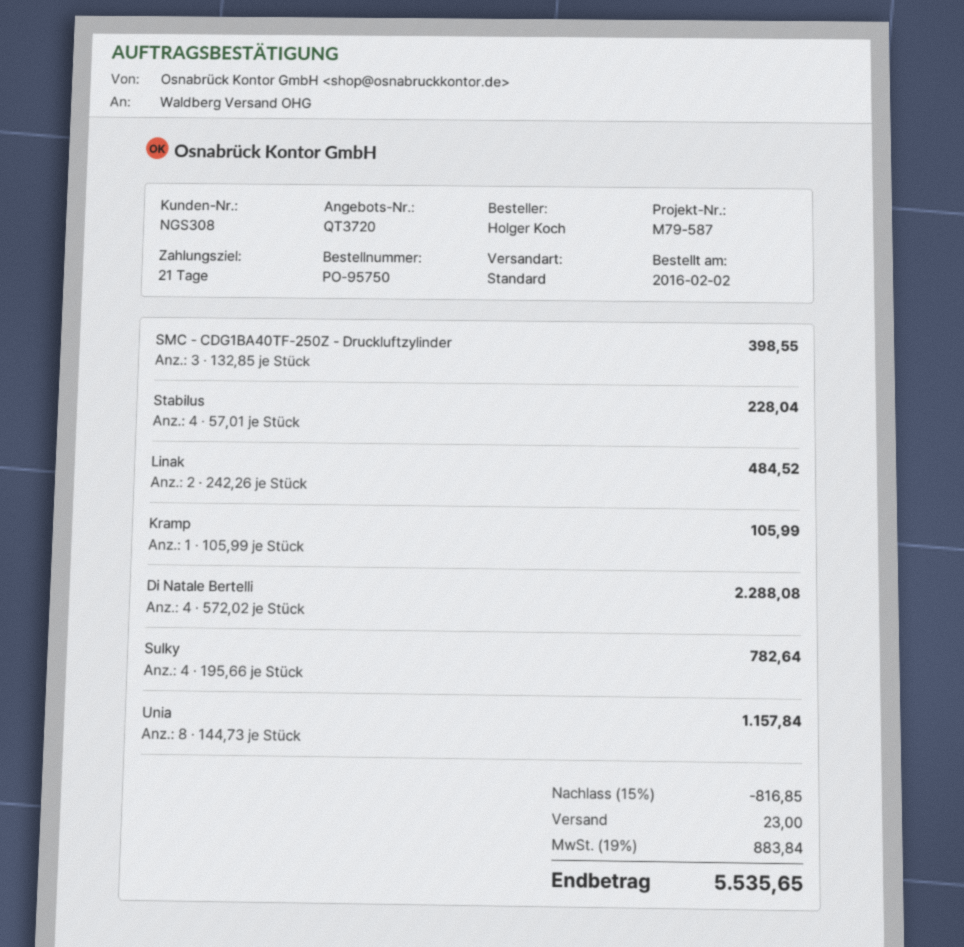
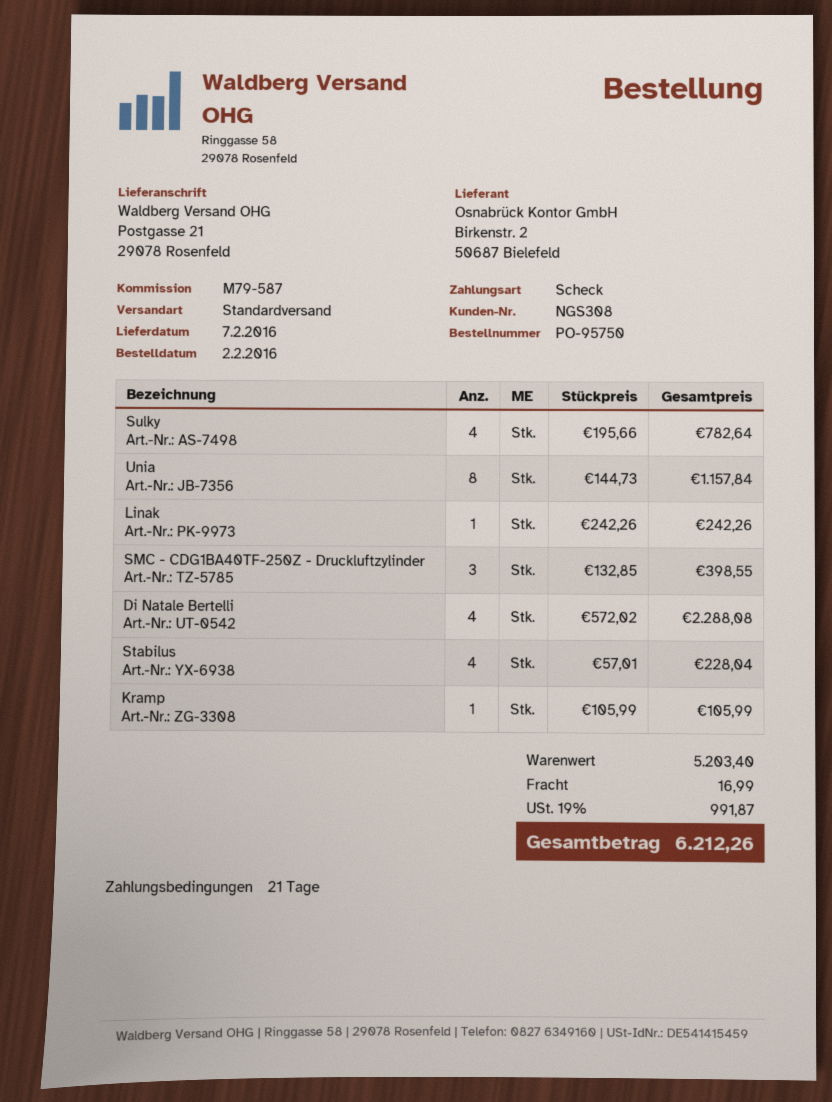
Linak: 2 x 242.26 = 484.52 -> 1 x 242.26 = 242.26
discount: 15% = 816.85 -> none
shipping: 23.00 -> 16.99
tax: 19% = 883.84 -> 19% = 991.87
total: 5535.65 -> 6212.26

